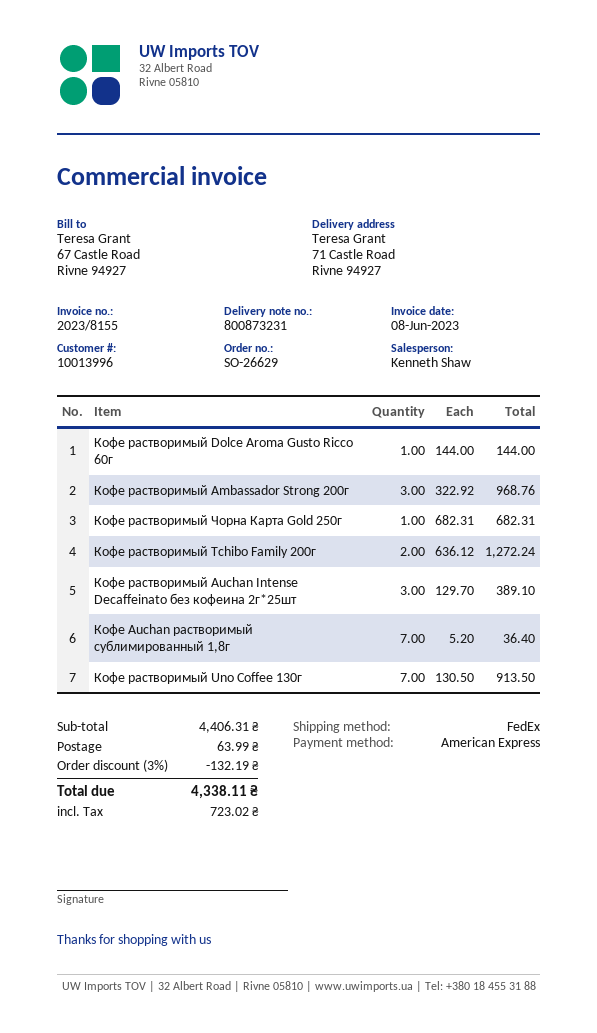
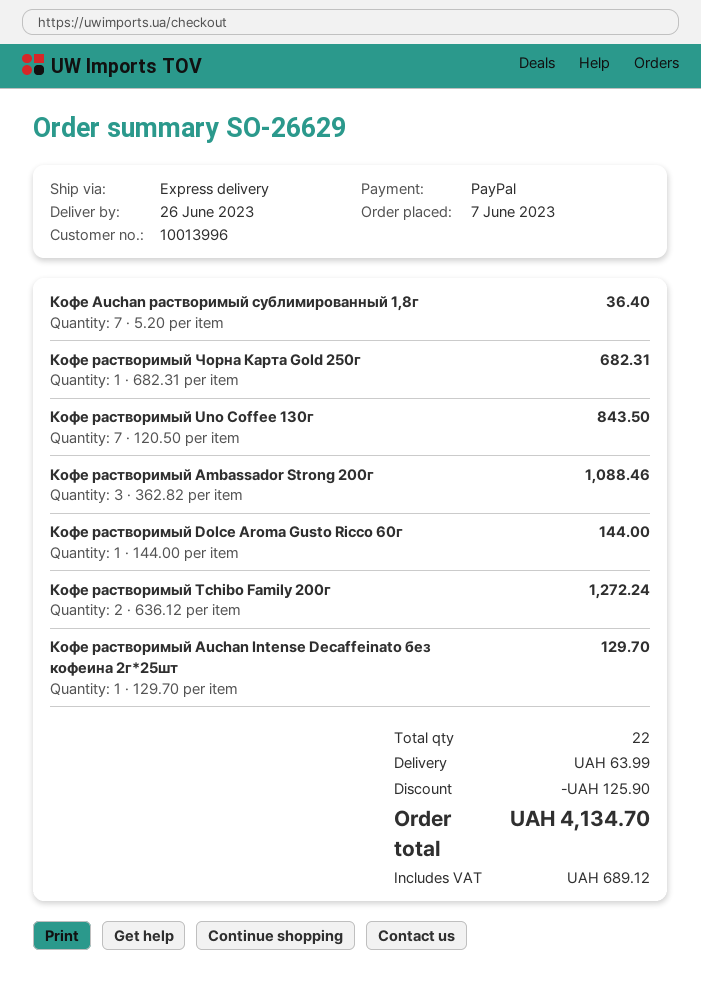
payment method: American Express -> PayPal
shipping method: FedEx -> express
Кофе растворимый Ambassador Strong 200г: 3 x 322.92 = 968.76 -> 3 x 362.82 = 1088.46
Кофе растворимый Auchan Intense Decaffeinato без кофеина 2г*25шт: 3 x 129.70 = 389.10 -> 1 x 129.70 = 129.70
Кофе растворимый Uno Coffee 130г: 7 x 130.50 = 913.50 -> 7 x 120.50 = 843.50
discount: 132.19 -> 125.90
tax: 723.02 -> 689.12
total: 4338.11 -> 4134.70

